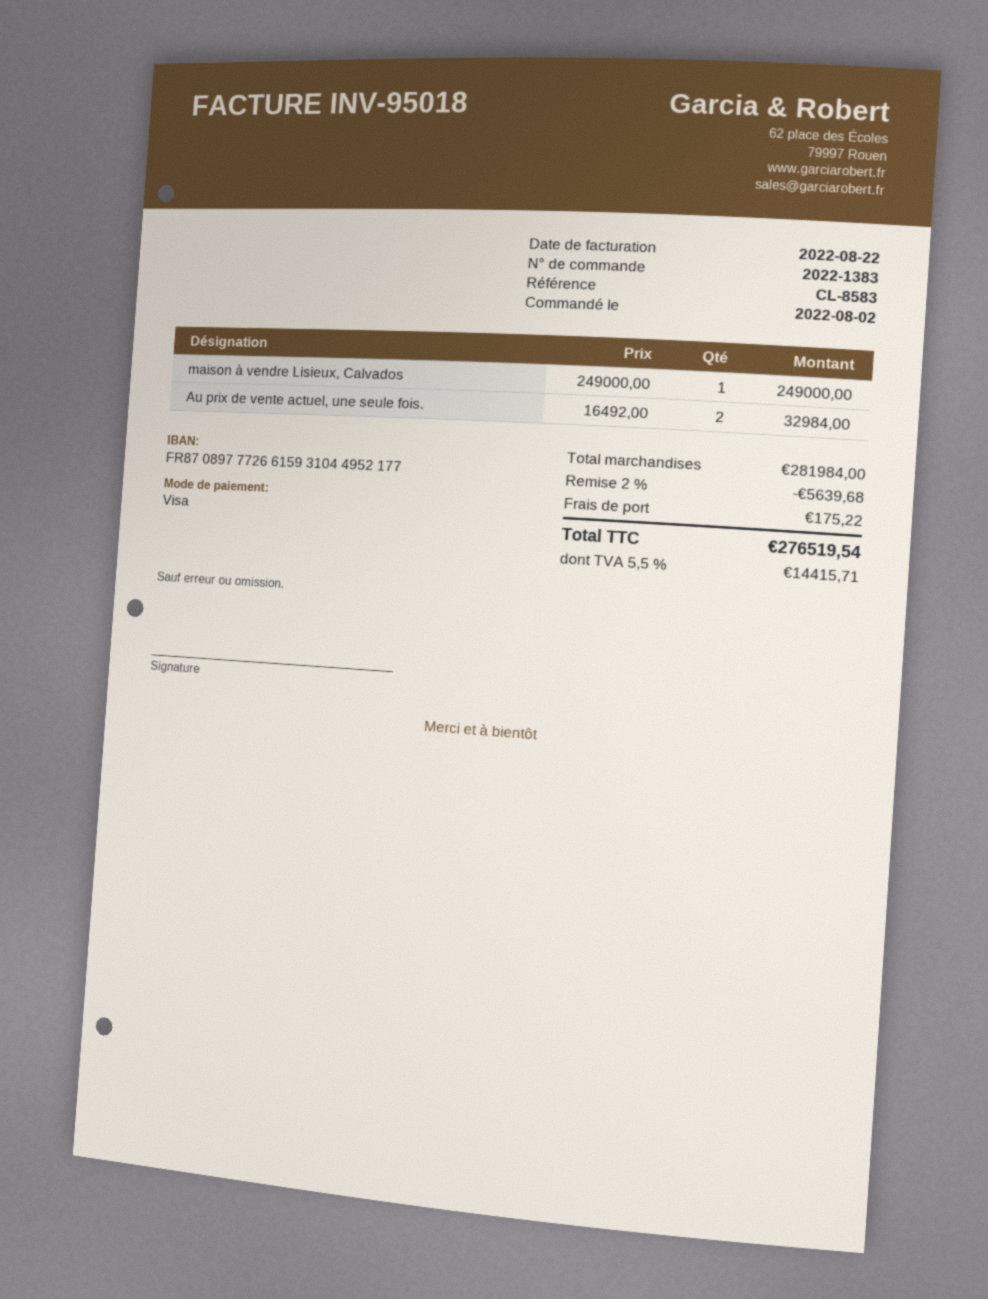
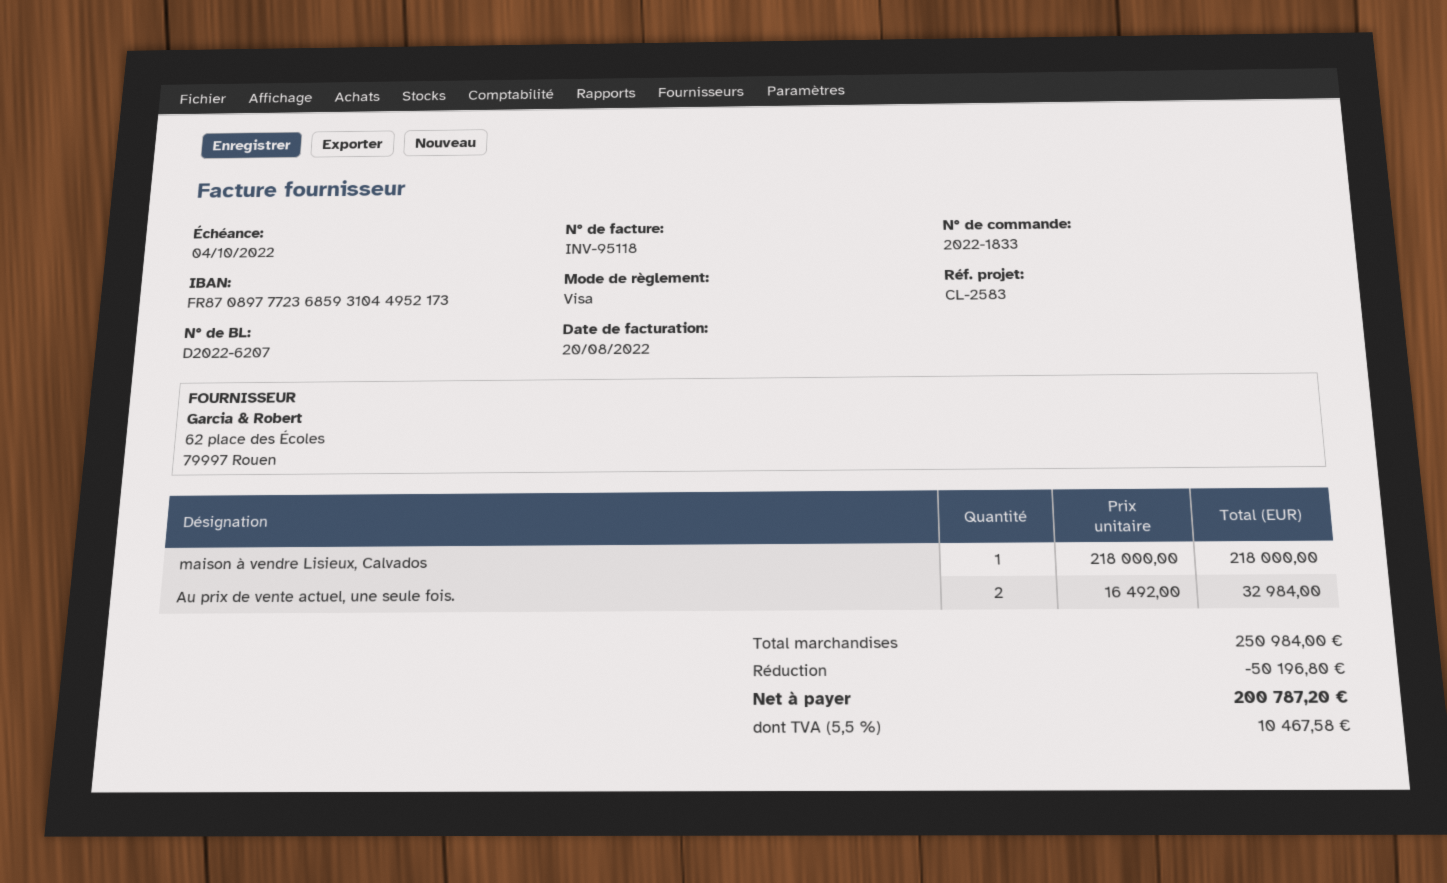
order number: 2022-1383 -> 2022-1833
invoice number: INV-95018 -> INV-95118
invoice date: 2022-08-22 -> 2022-08-20
reference: CL-8583 -> CL-2583
bank account: FR8708977726615931044952177 -> FR8708977723685931044952173
maison à vendre Lisieux, Calvados: 1 x 249000.00 = 249000.00 -> 1 x 218000.00 = 218000.00
subtotal: 281984.00 -> 250984.00
discount: 5639.68 -> 50196.80
shipping: 175.22 -> none
tax: 5.5% = 14415.71 -> 5.5% = 10467.58
total: 276519.54 -> 200787.20

